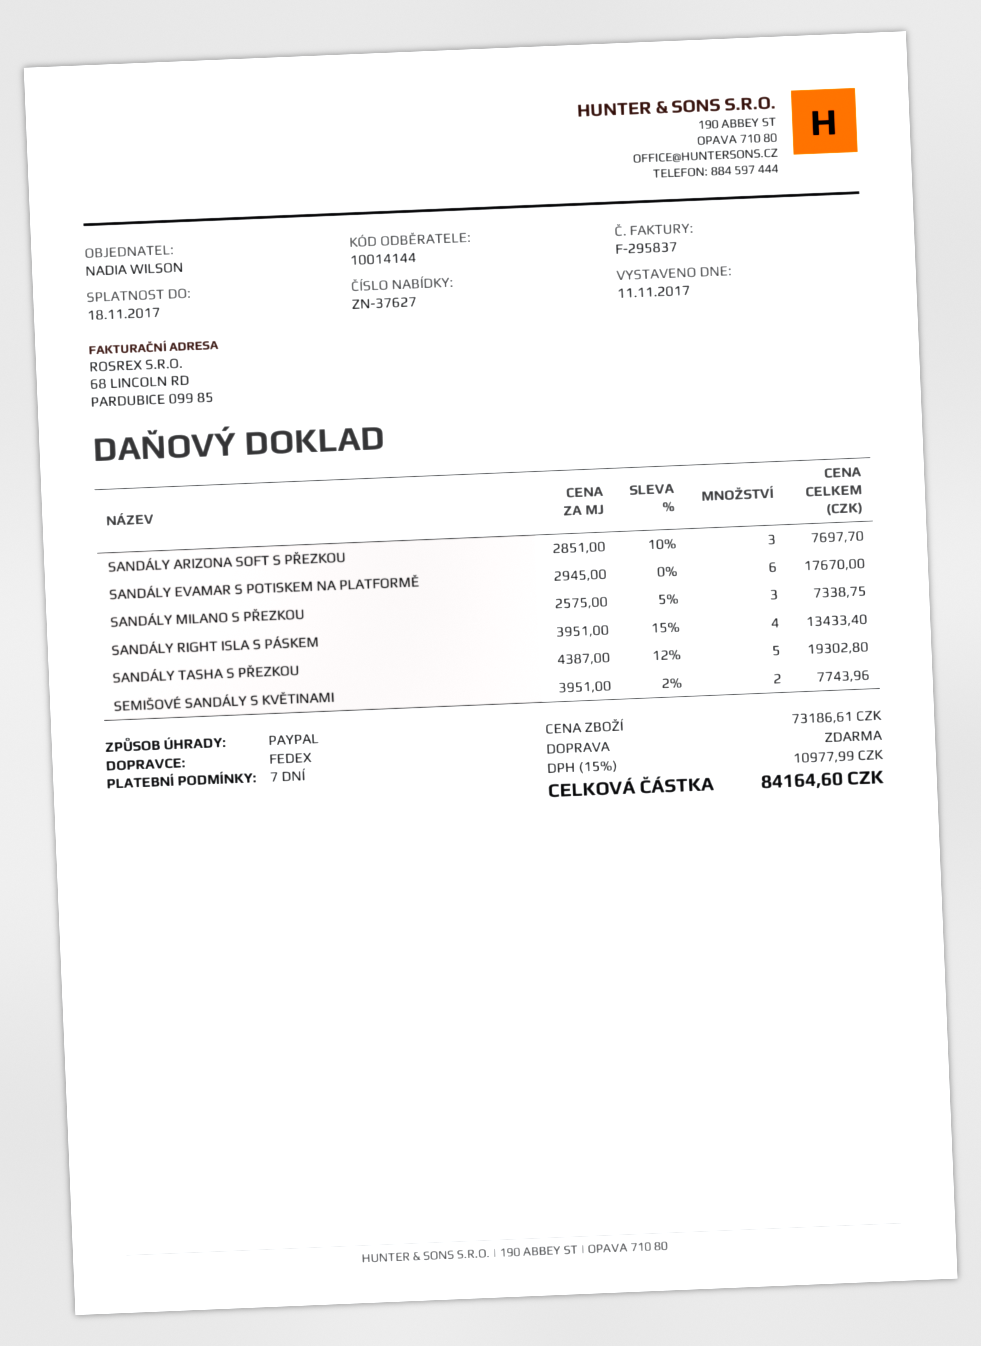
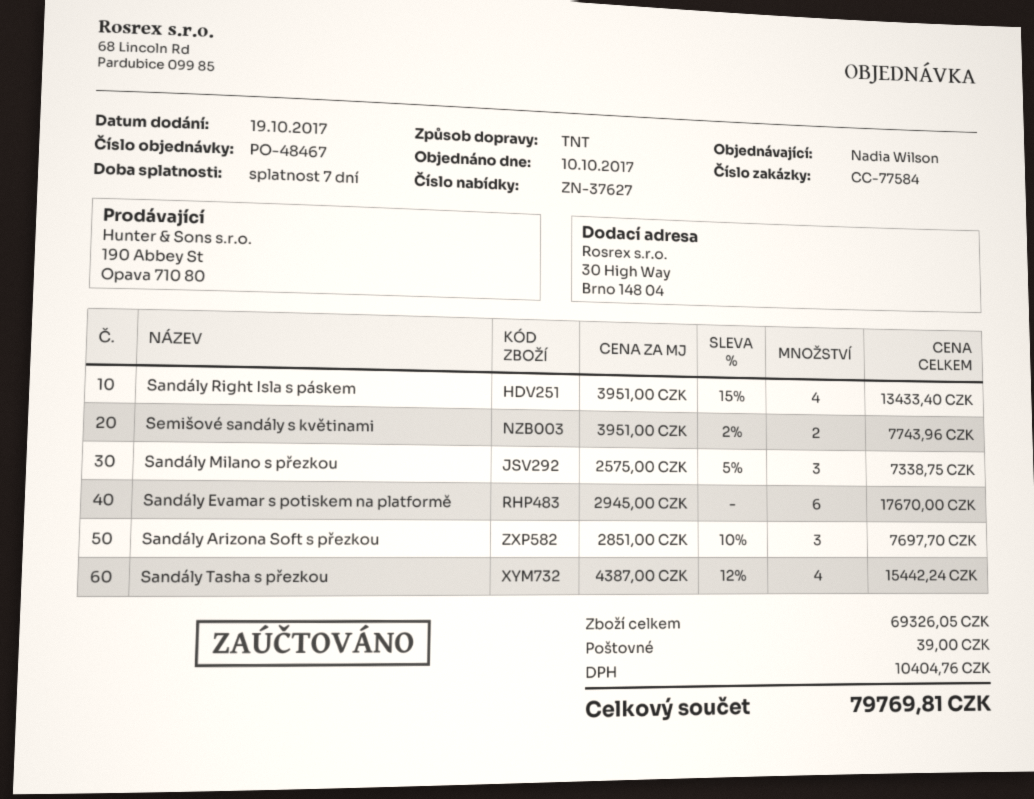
shipping method: FedEx -> TNT
SANDÁLY TASHA S PŘEZKOU: 5 x 4387.00 - 12% = 19302.80 -> 4 x 4387.00 - 12% = 15442.24
subtotal: 73186.61 -> 69326.05
shipping: 0.00 -> 39.00
tax: 10977.99 -> 10404.76
total: 84164.60 -> 79769.81

